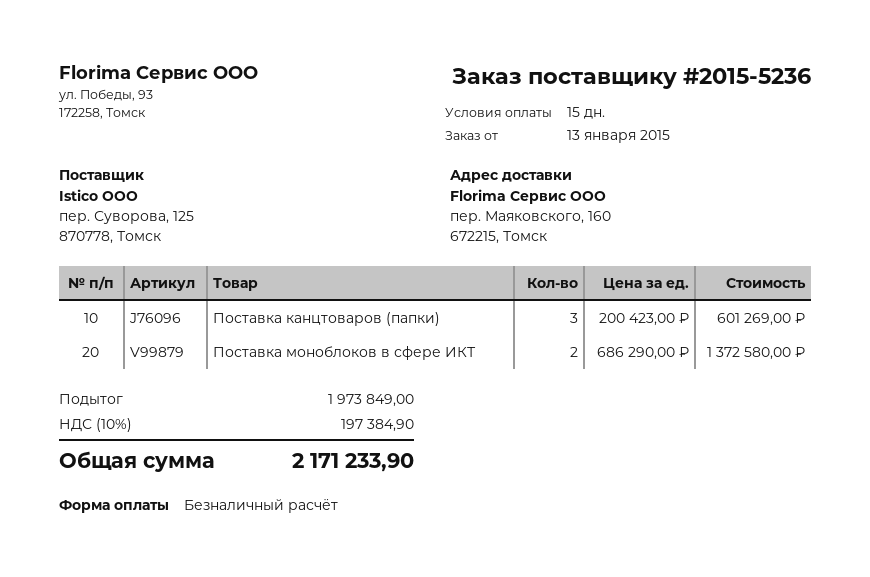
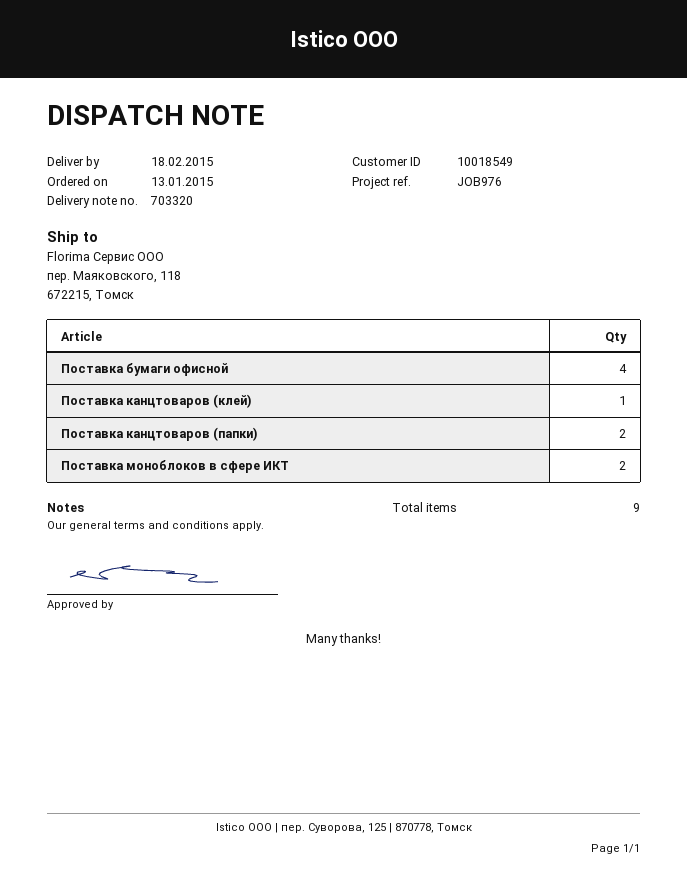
ship to: пер. Маяковского, 160, 672215, Томск -> пер. Маяковского, 118, 672215, Томск
Поставка канцтоваров (папки): 3 -> 2
Поставка бумаги офисной: none -> 4
Поставка канцтоваров (клей): none -> 1

